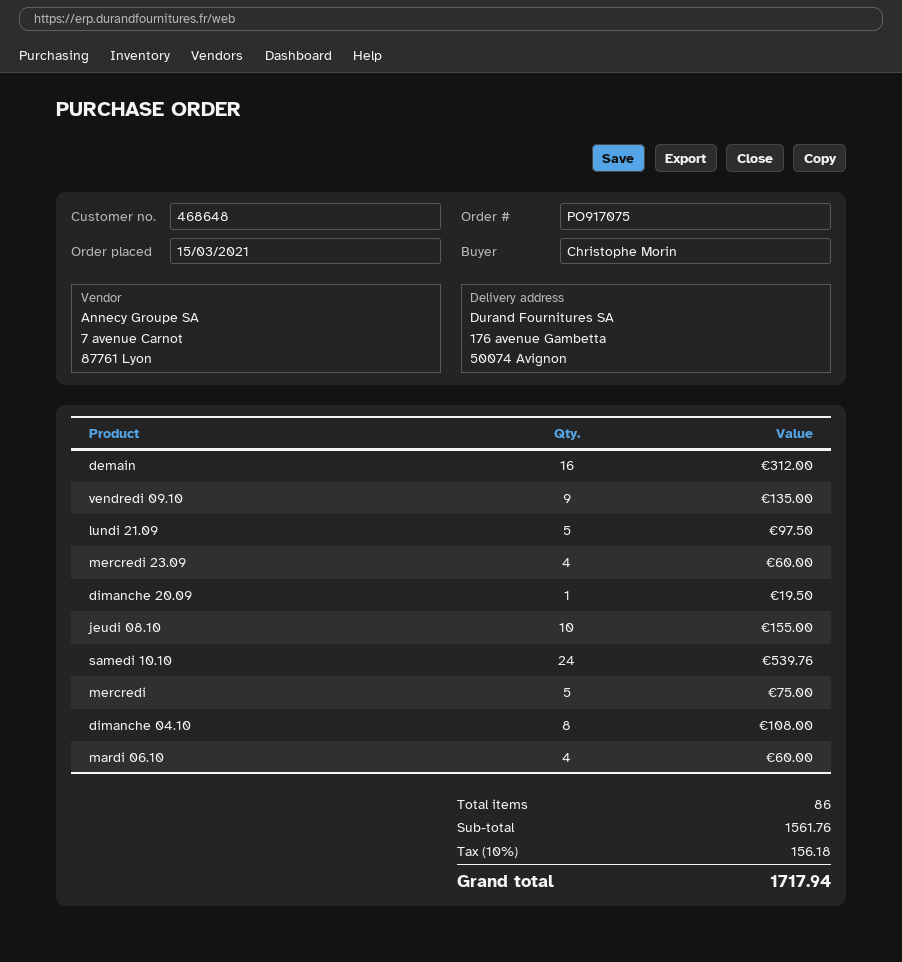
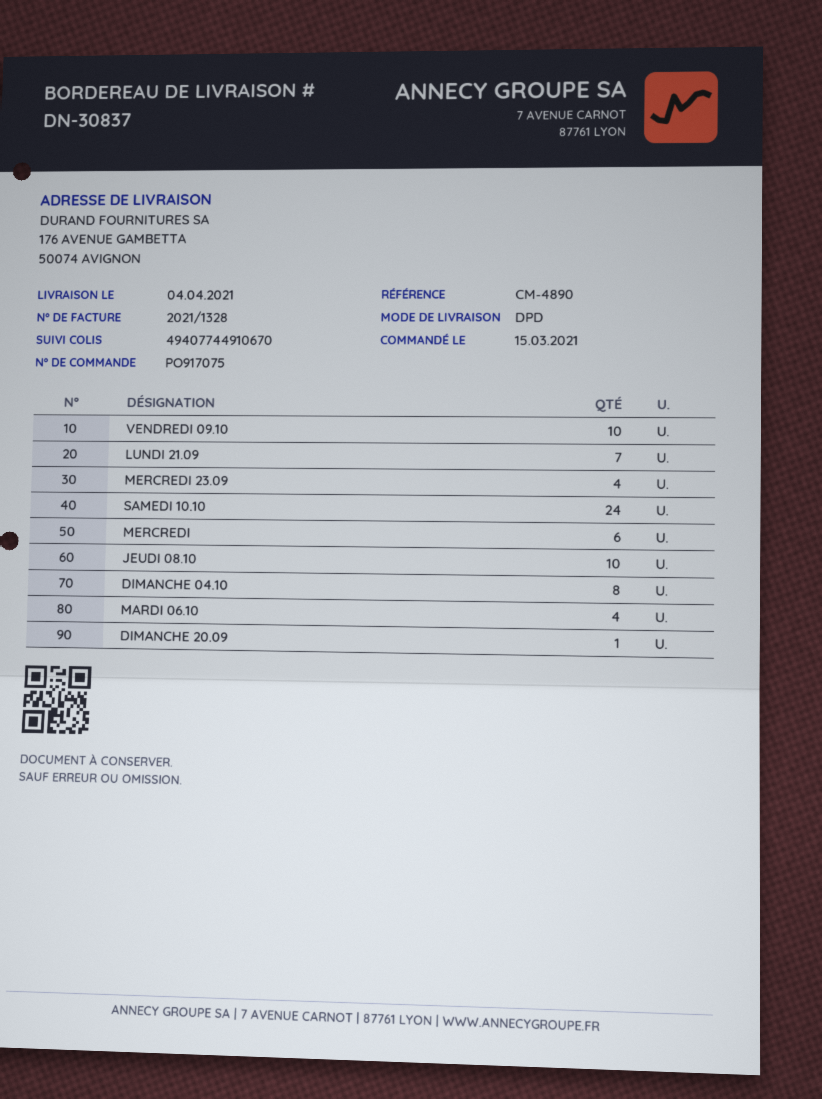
demain: 16 -> none
vendredi 09.10: 9 -> 10
lundi 21.09: 5 -> 7
mercredi: 5 -> 6

